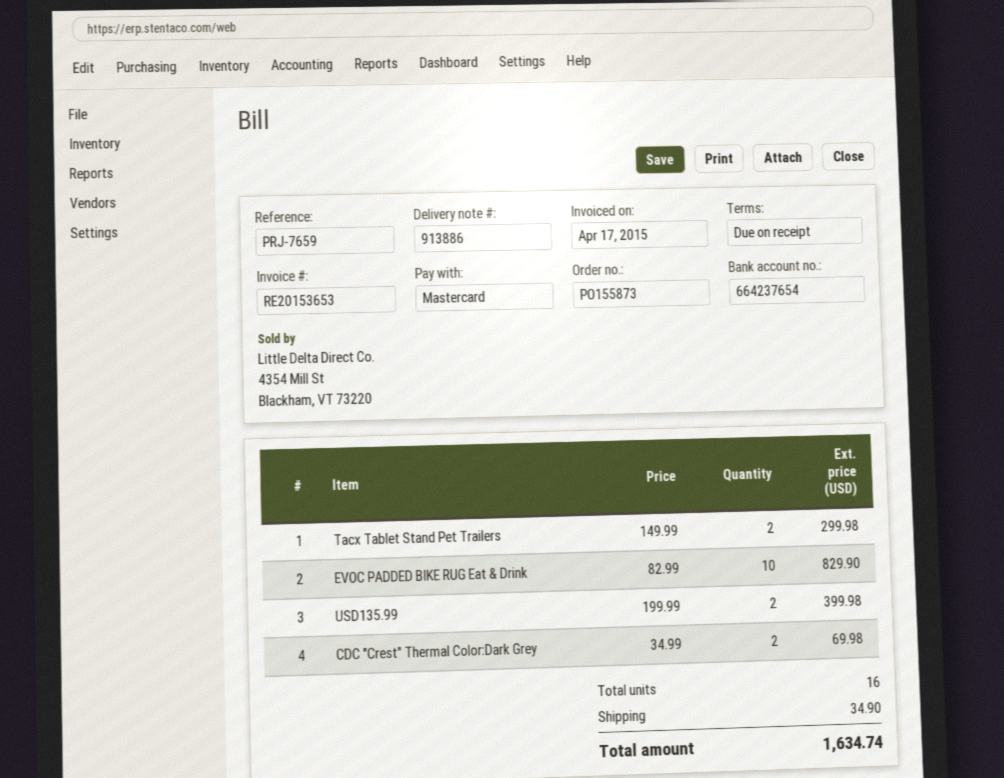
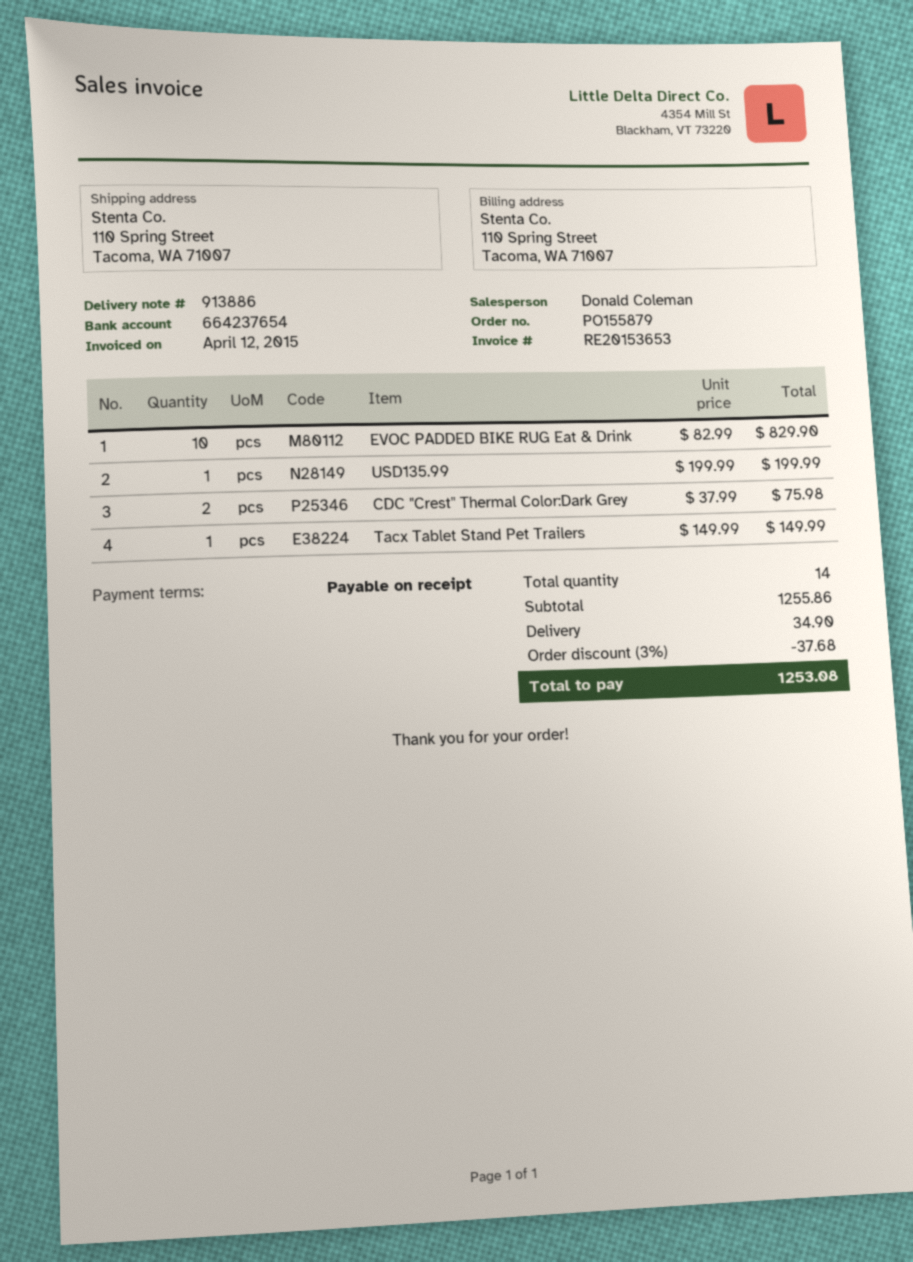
order number: PO155873 -> PO155879
invoice date: 2015-04-17 -> 2015-04-12
Tacx Tablet Stand Pet Trailers: 2 x 149.99 = 299.98 -> 1 x 149.99 = 149.99
USD135.99: 2 x 199.99 = 399.98 -> 1 x 199.99 = 199.99
CDC "Crest" Thermal Color:Dark Grey: 2 x 34.99 = 69.98 -> 2 x 37.99 = 75.98
total quantity: 16 -> 14
discount: none -> 3% = 37.68
total: 1634.74 -> 1253.08

